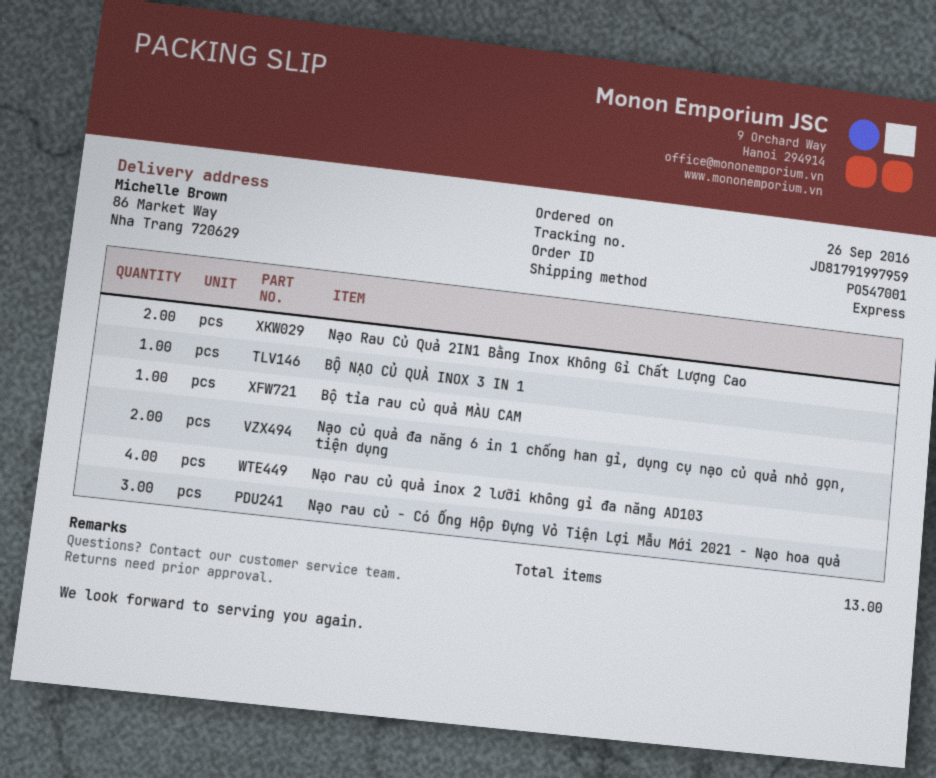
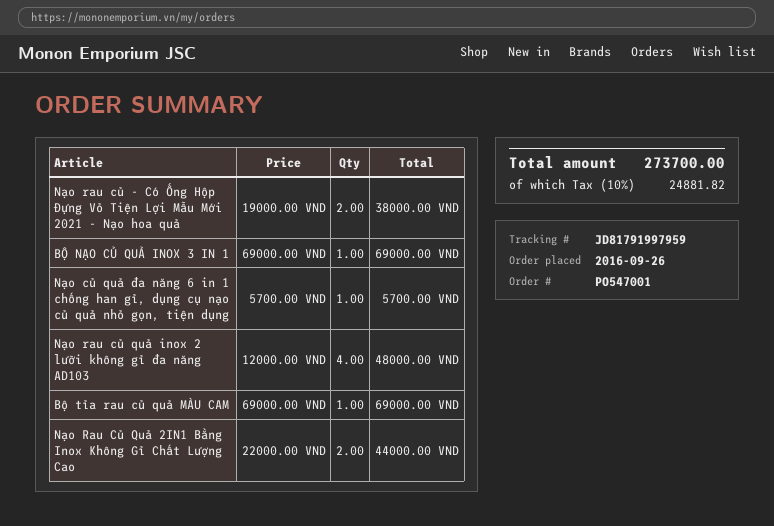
Nạo củ quả đa năng 6 in 1 chống han gỉ, dụng cụ nạo củ quả nhỏ gọn, tiện dụng: 2 -> 1
Nạo rau củ - Có Ống Hộp Đựng Vỏ Tiện Lợi Mẫu Mới 2021 - Nạo hoa quả: 3 -> 2

